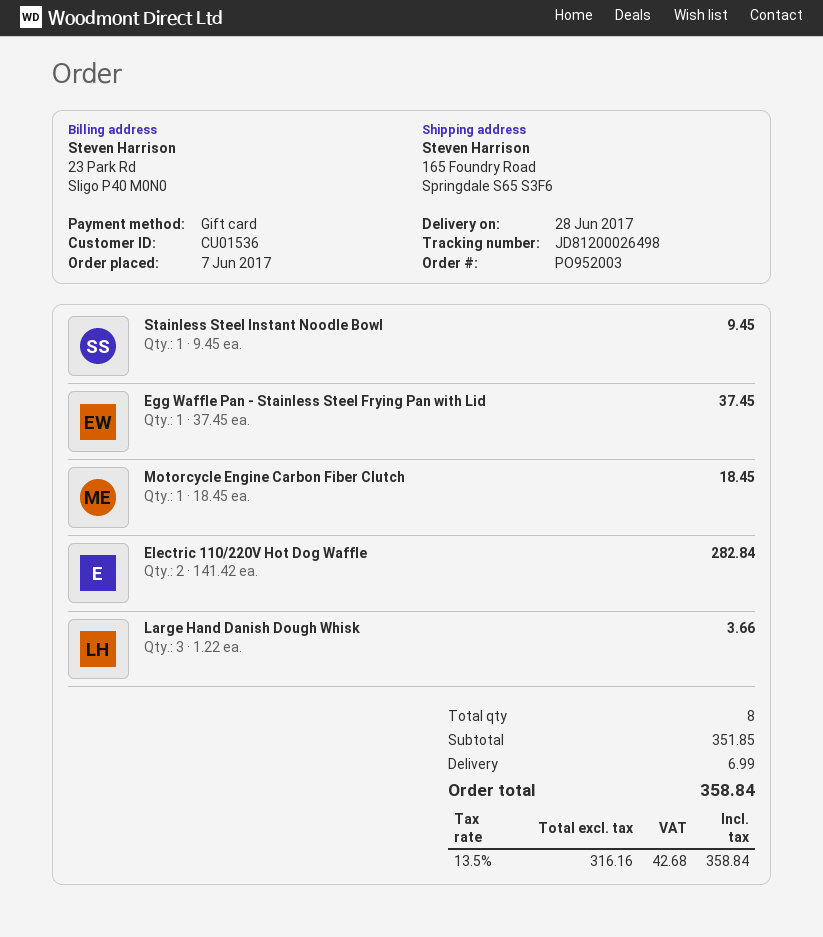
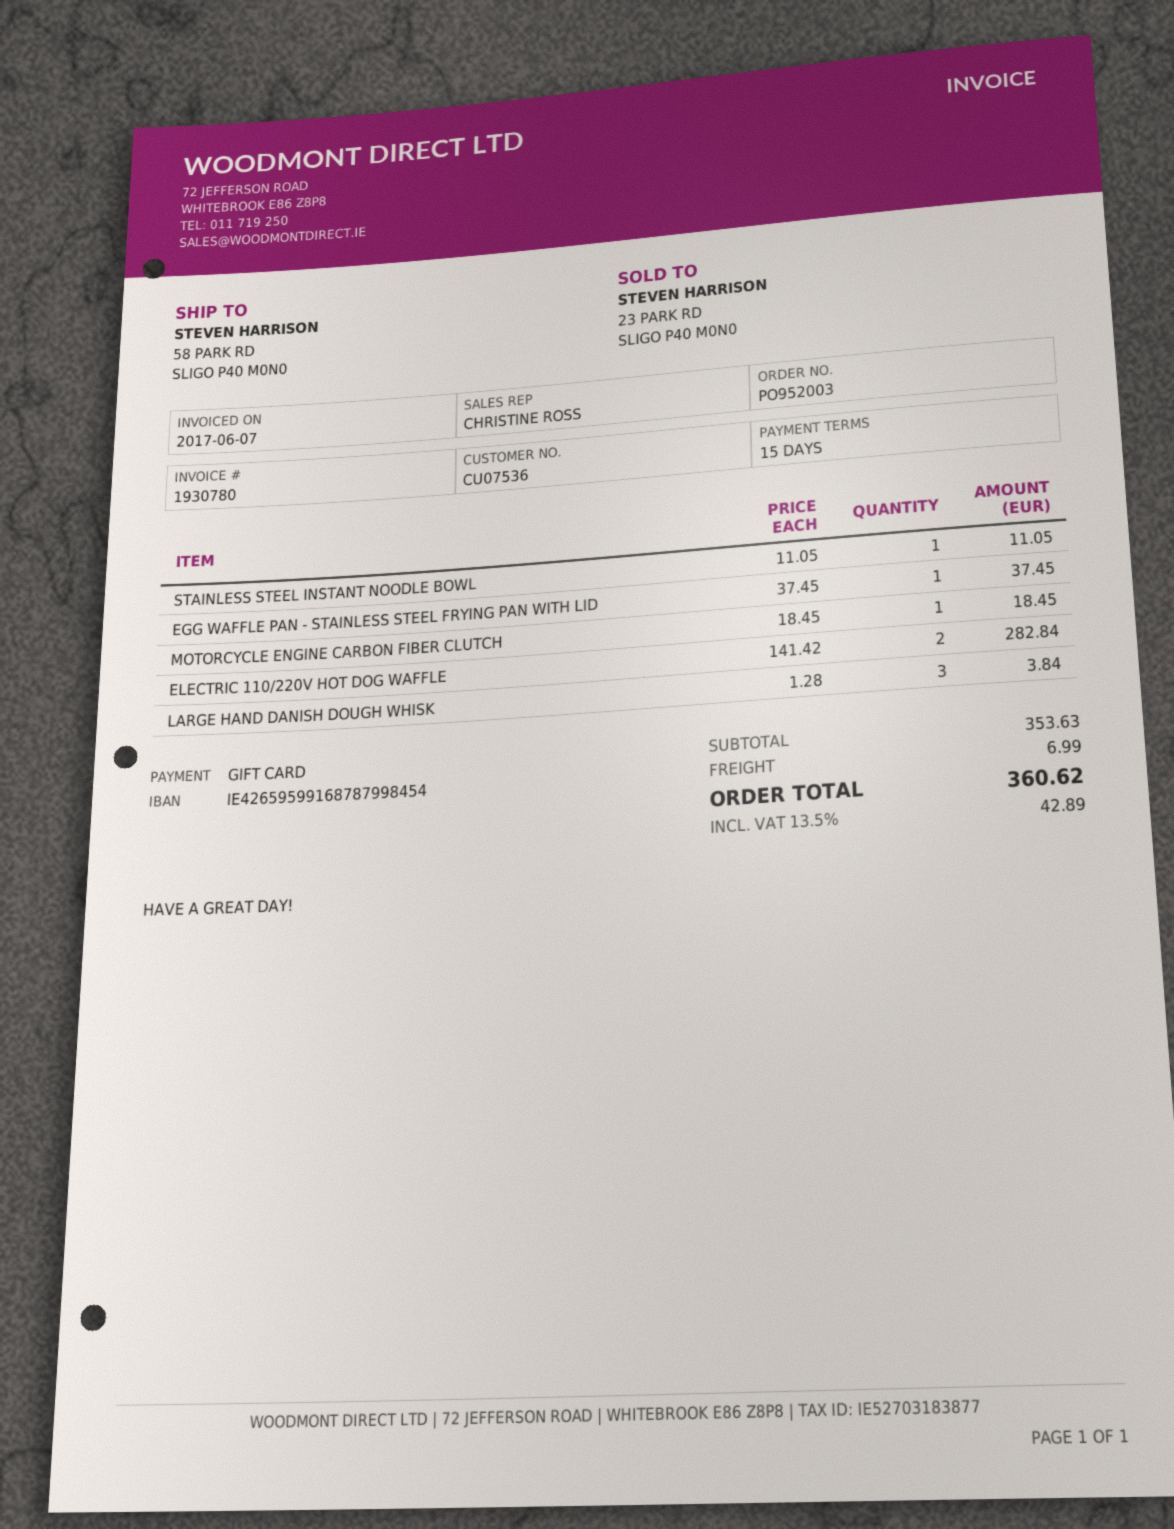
customer number: CU01536 -> CU07536
ship to: 165 Foundry Road, Springdale S65 S3F6 -> 58 PARK RD, SLIGO P40 M0N0
Stainless Steel Instant Noodle Bowl: 1 x 9.45 = 9.45 -> 1 x 11.05 = 11.05
Large Hand Danish Dough Whisk: 3 x 1.22 = 3.66 -> 3 x 1.28 = 3.84
subtotal: 351.85 -> 353.63
tax: 13.5% = 42.68 -> 13.5% = 42.89
total: 358.84 -> 360.62

